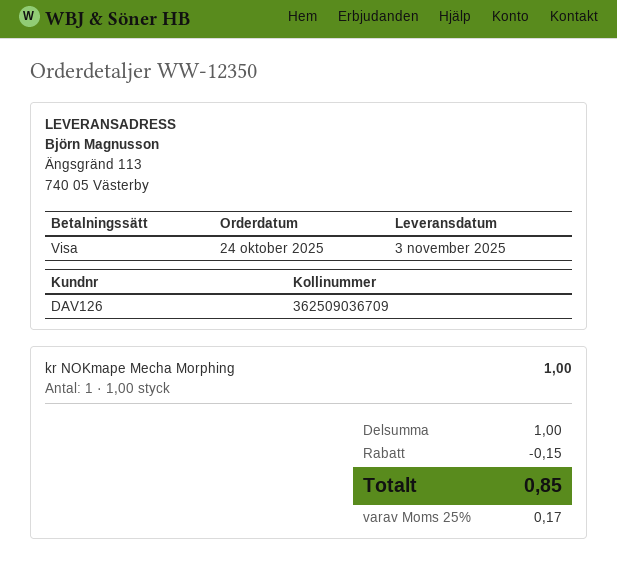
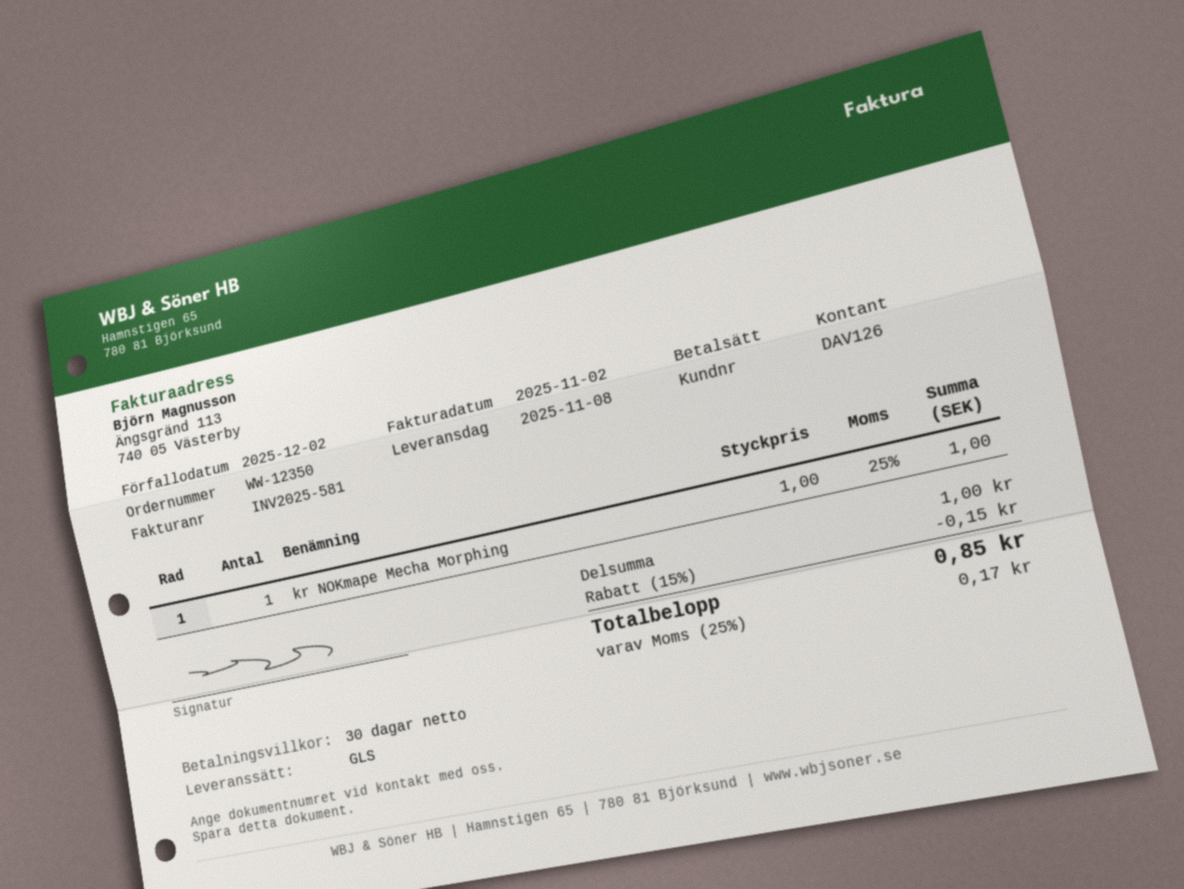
delivery date: 2025-11-03 -> 2025-11-08
payment method: Visa -> cash

